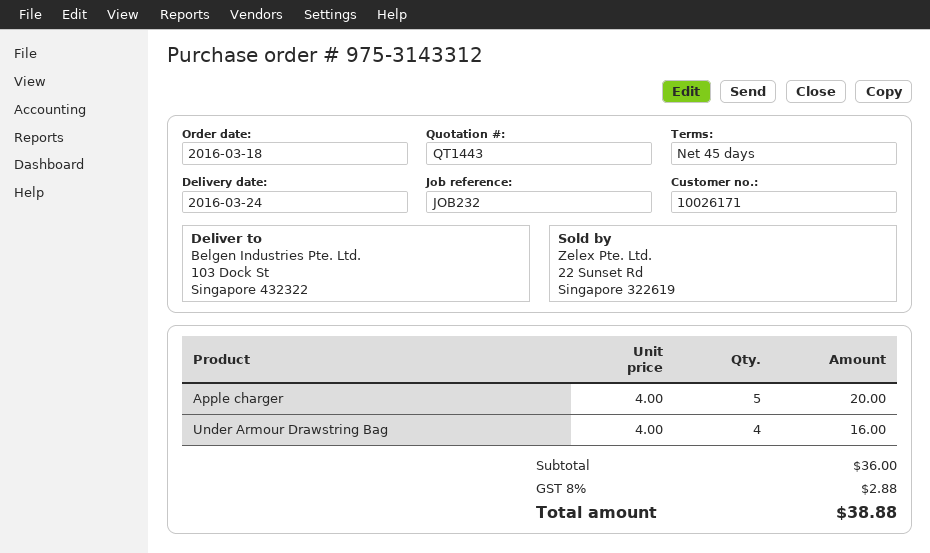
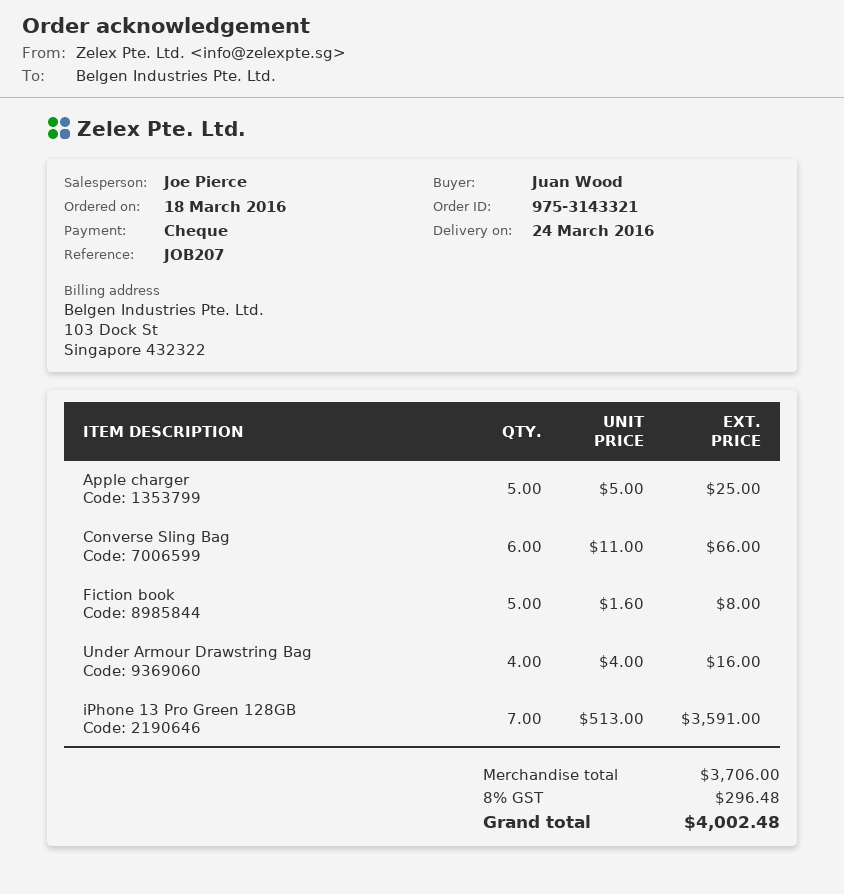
order number: 975-3143312 -> 975-3143321
reference: JOB232 -> JOB207
Apple charger: 5 x 4.00 = 20.00 -> 5 x 5.00 = 25.00
Converse Sling Bag: none -> 6 x 11.00 = 66.00
Fiction book: none -> 5 x 1.60 = 8.00
iPhone 13 Pro Green 128GB: none -> 7 x 513.00 = 3591.00
subtotal: 36.00 -> 3706.00
tax: 8% = 2.88 -> 8% = 296.48
total: 38.88 -> 4002.48

